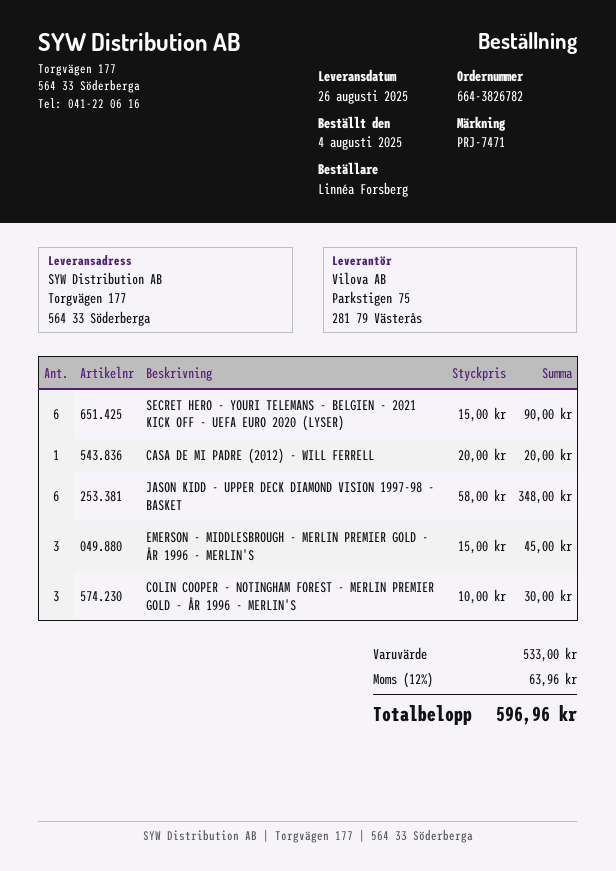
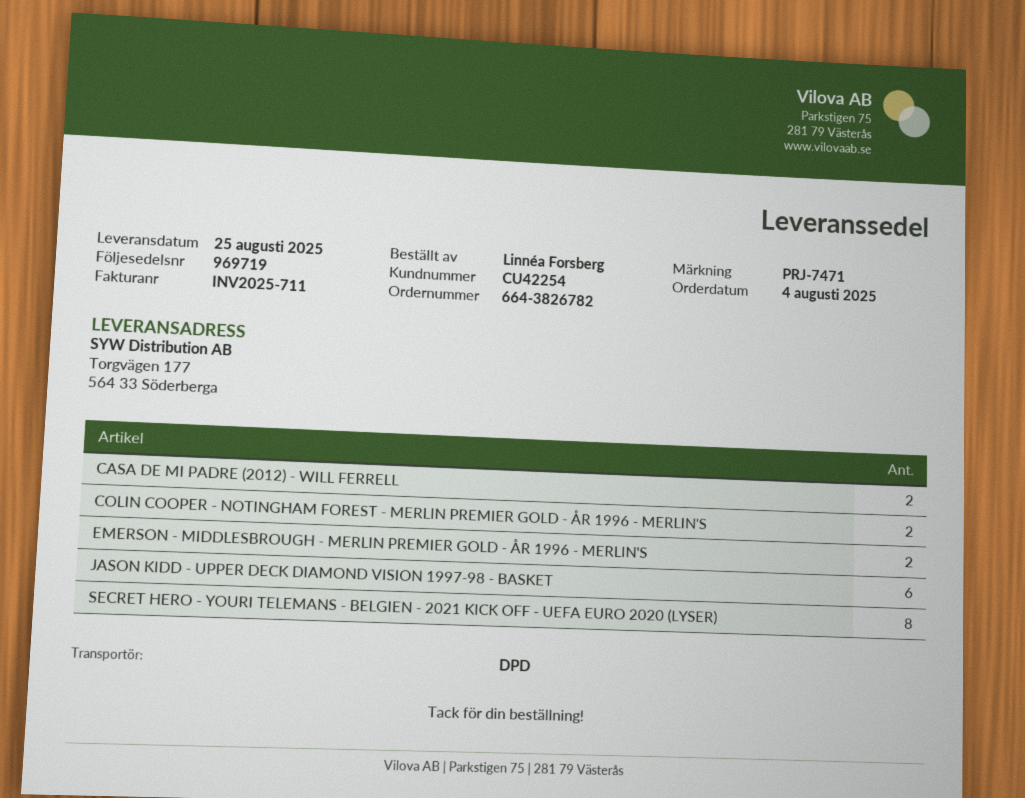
delivery date: 2025-08-26 -> 2025-08-25
SECRET HERO - YOURI TELEMANS - BELGIEN - 2021 KICK OFF - UEFA EURO 2020 (LYSER): 6 -> 8
CASA DE MI PADRE (2012) - WILL FERRELL: 1 -> 2
EMERSON - MIDDLESBROUGH - MERLIN PREMIER GOLD - ÅR 1996 - MERLIN'S: 3 -> 2
COLIN COOPER - NOTINGHAM FOREST - MERLIN PREMIER GOLD - ÅR 1996 - MERLIN'S: 3 -> 2

